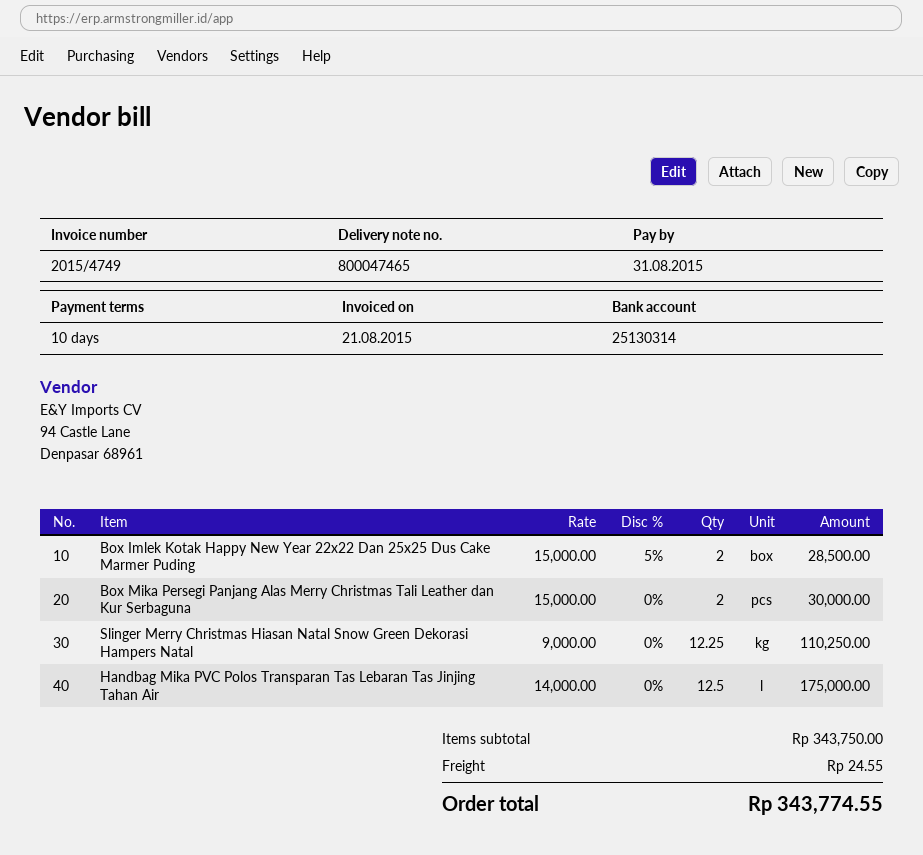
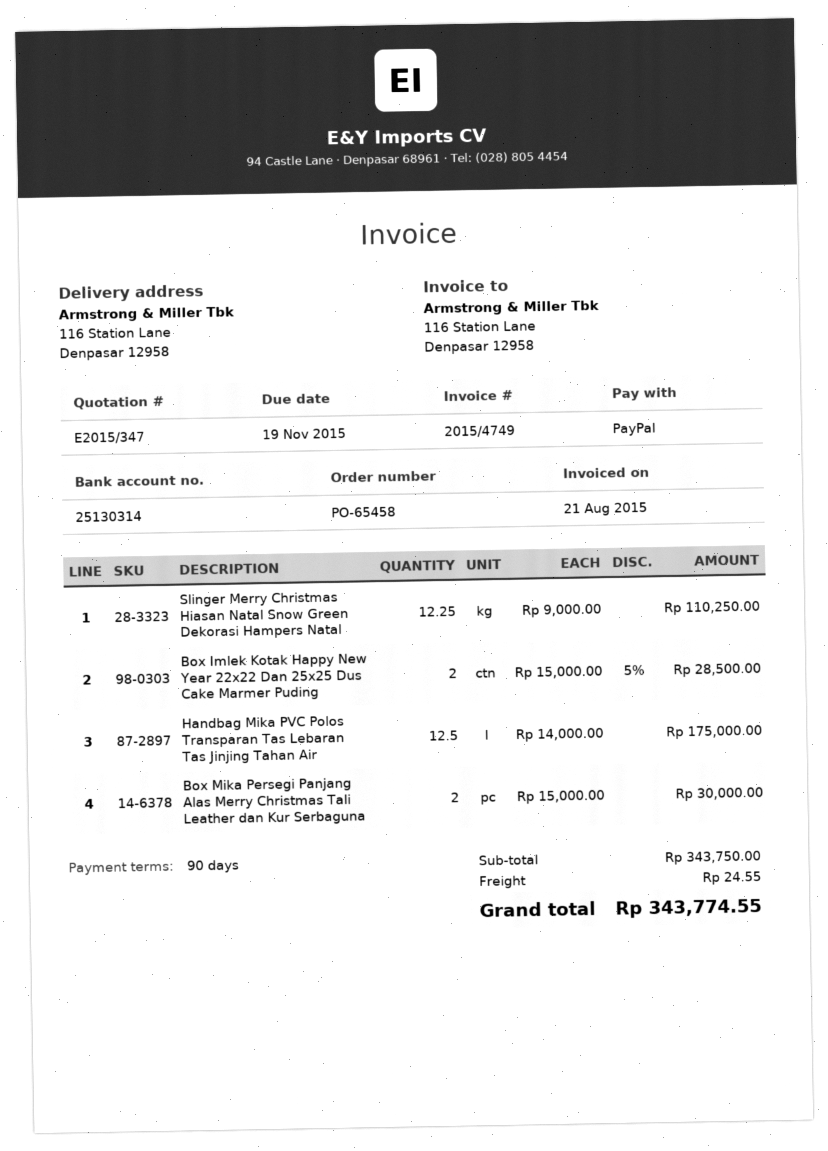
payment terms: 10 days -> 90 days
due date: 2015-08-31 -> 2015-11-19

